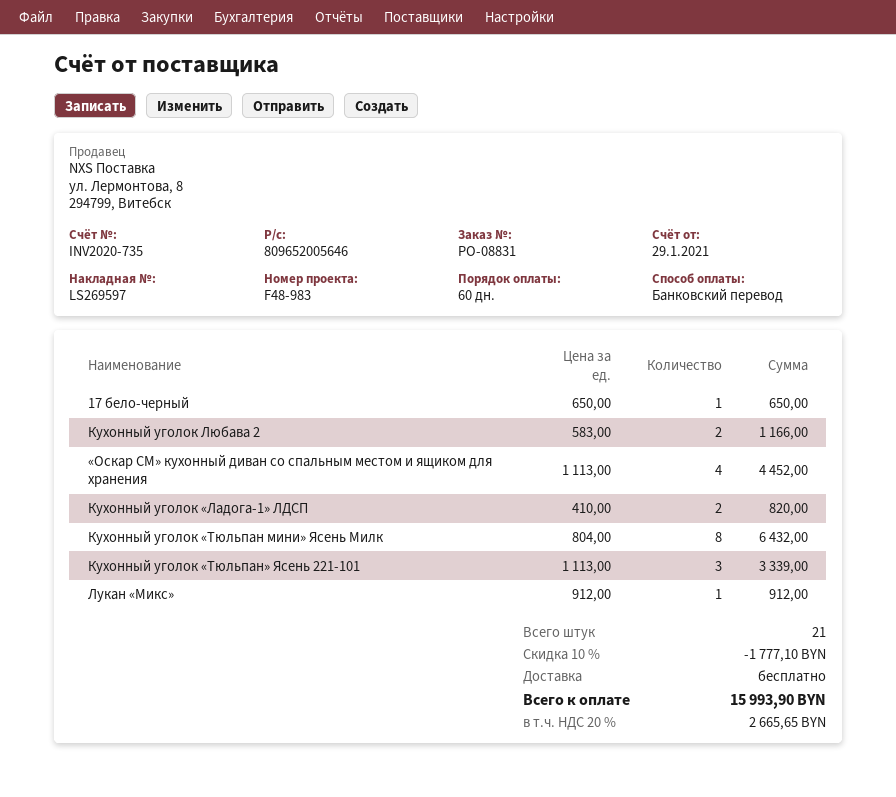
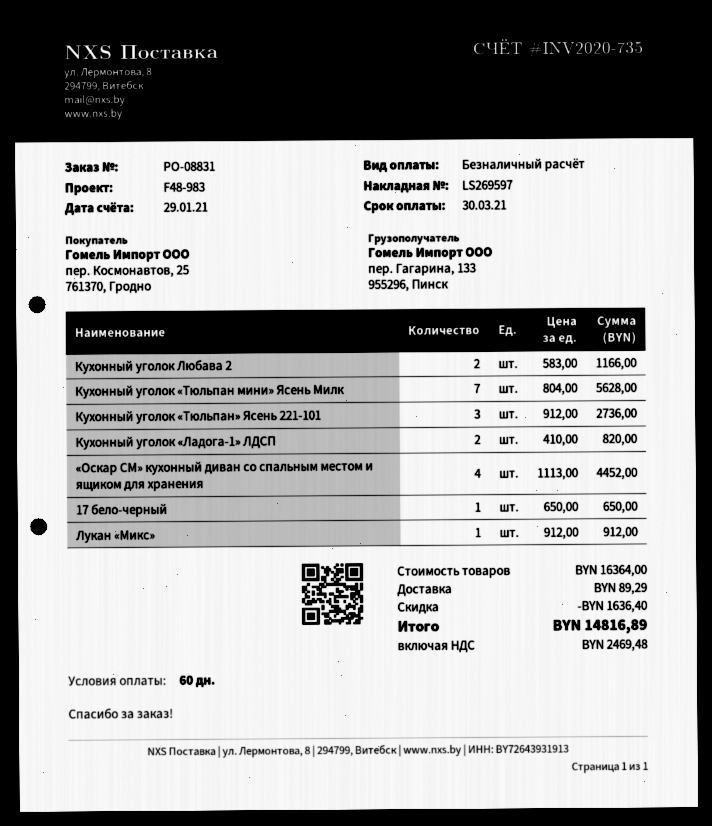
Кухонный уголок «Тюльпан мини» Ясень Милк: 8 x 804.00 = 6432.00 -> 7 x 804.00 = 5628.00
Кухонный уголок «Тюльпан» Ясень 221-101: 3 x 1113.00 = 3339.00 -> 3 x 912.00 = 2736.00
discount: 1777.10 -> 1636.40
shipping: 0.00 -> 89.29
tax: 2665.65 -> 2469.48
total: 15993.90 -> 14816.89

